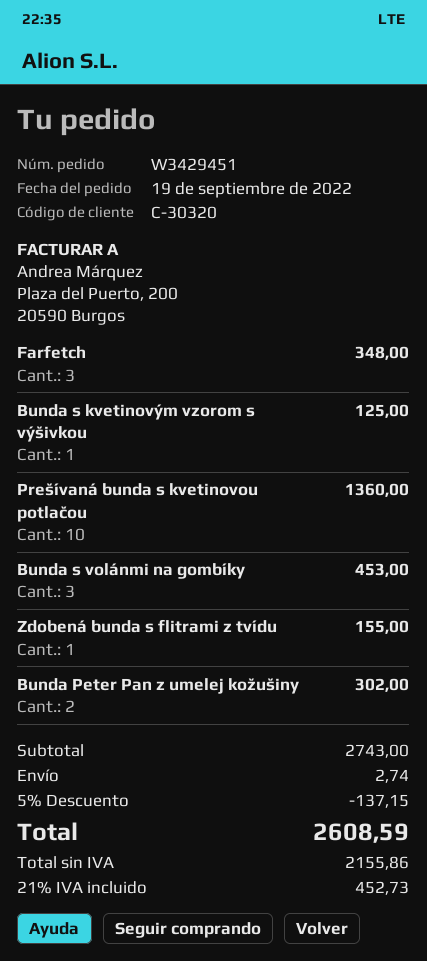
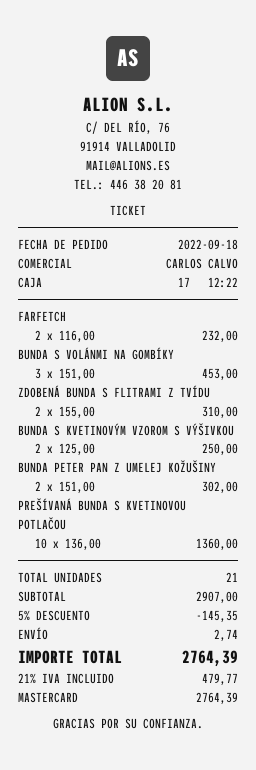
order date: 2022-09-19 -> 2022-09-18
Farfetch: 3 for 348.00 -> 2 for 232.00
Bunda s kvetinovým vzorom s výšivkou: 1 for 125.00 -> 2 for 250.00
Zdobená bunda s flitrami z tvídu: 1 for 155.00 -> 2 for 310.00
subtotal: 2743.00 -> 2907.00
discount: 5% = 137.15 -> 5% = 145.35
tax: 21% = 452.73 -> 21% = 479.77
total: 2608.59 -> 2764.39

